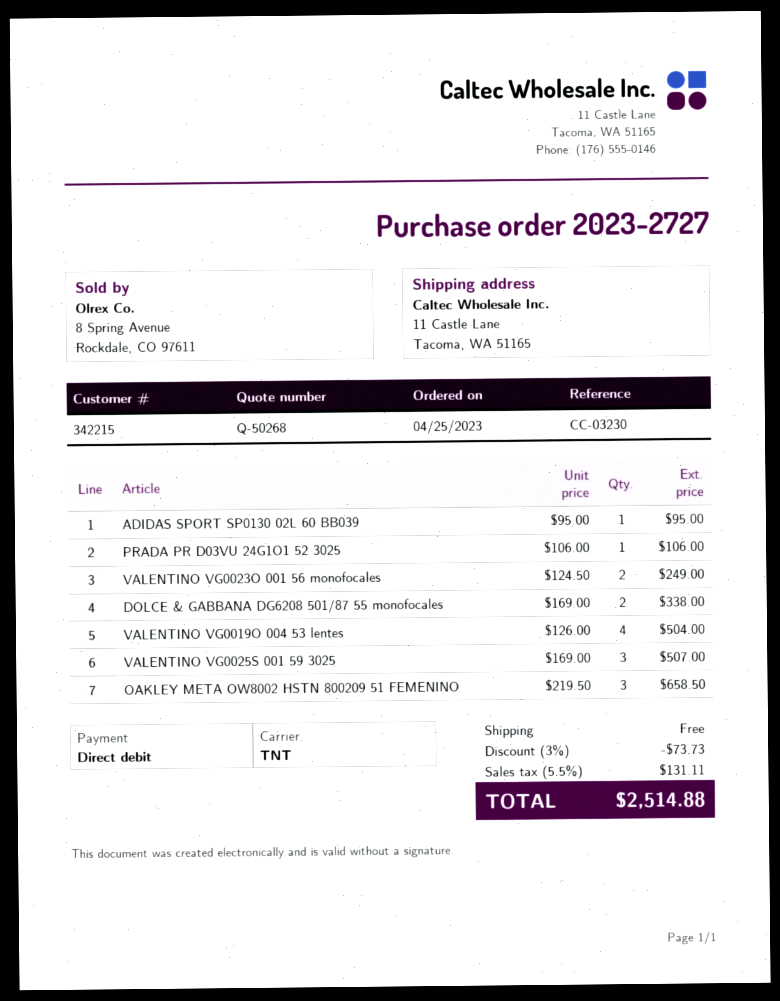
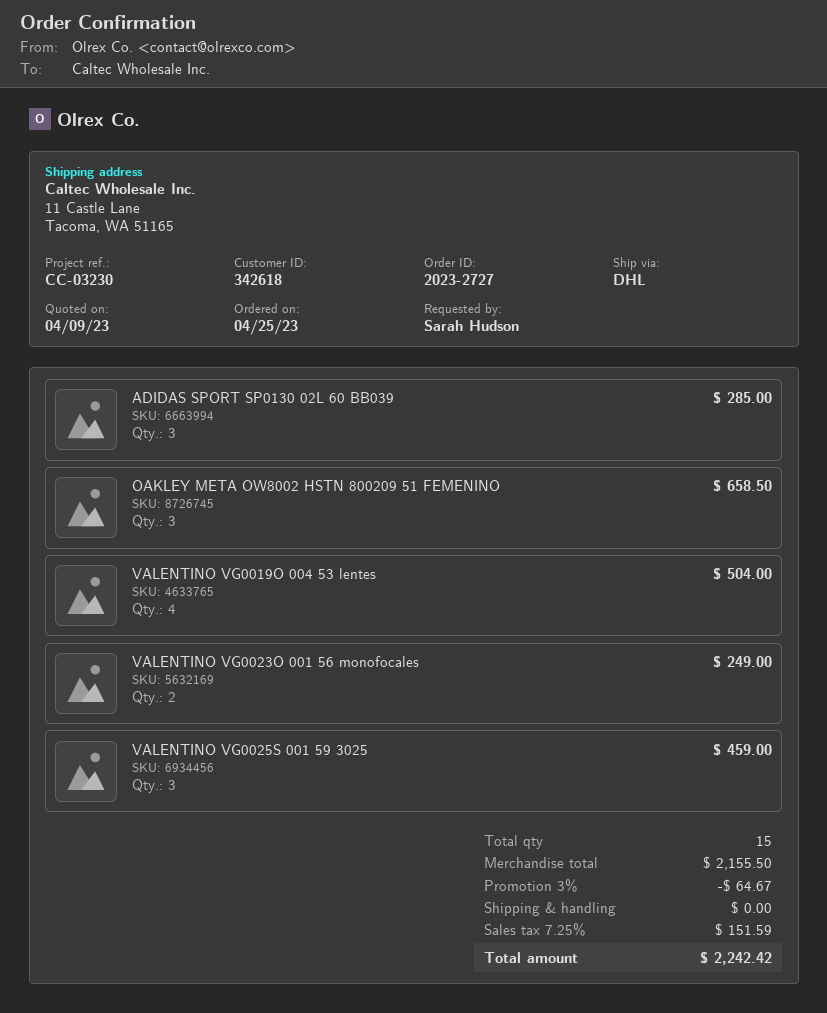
customer number: 342215 -> 342618
shipping method: TNT -> DHL
ADIDAS SPORT SP0130 02L 60 BB039: 1 for 95.00 -> 3 for 285.00
PRADA PR D03VU 24G1O1 52 3025: 1 for 106.00 -> none
DOLCE & GABBANA DG6208 501/87 55 monofocales: 2 for 338.00 -> none
VALENTINO VG0025S 001 59 3025: 3 for 507.00 -> 3 for 459.00
discount: 3% = 73.73 -> 3% = 64.67
tax: 5.5% = 131.11 -> 7.25% = 151.59
total: 2514.88 -> 2242.42

